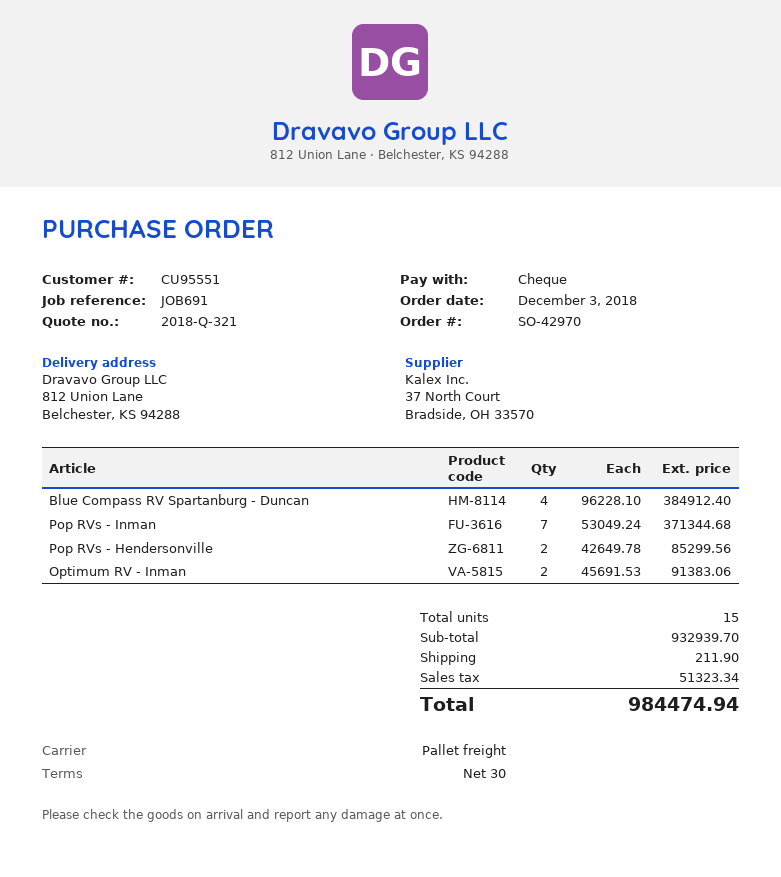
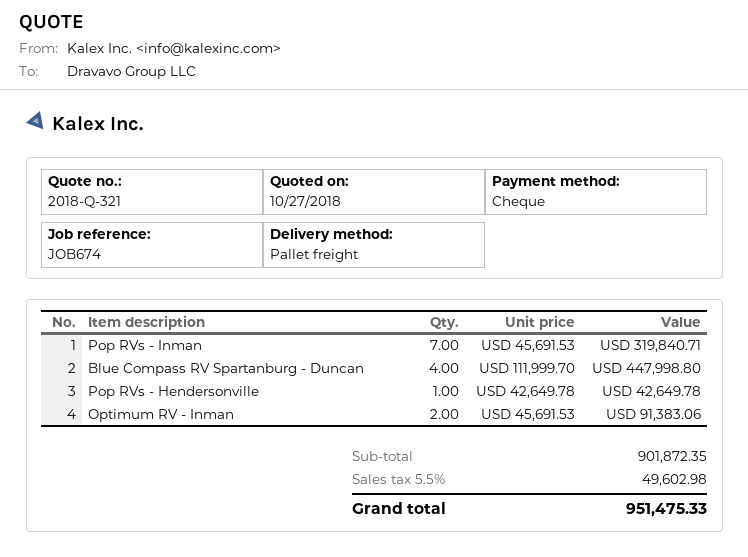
reference: JOB691 -> JOB674
Blue Compass RV Spartanburg - Duncan: 4 x 96228.10 = 384912.40 -> 4 x 111999.70 = 447998.80
Pop RVs - Inman: 7 x 53049.24 = 371344.68 -> 7 x 45691.53 = 319840.71
Pop RVs - Hendersonville: 2 x 42649.78 = 85299.56 -> 1 x 42649.78 = 42649.78
subtotal: 932939.70 -> 901872.35
shipping: 211.90 -> none
tax: 51323.34 -> 49602.98
total: 984474.94 -> 951475.33

